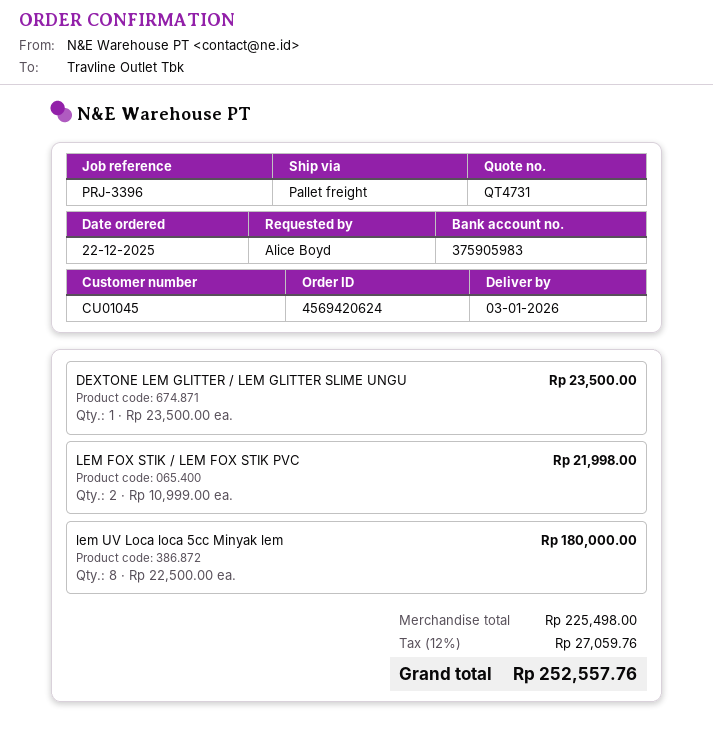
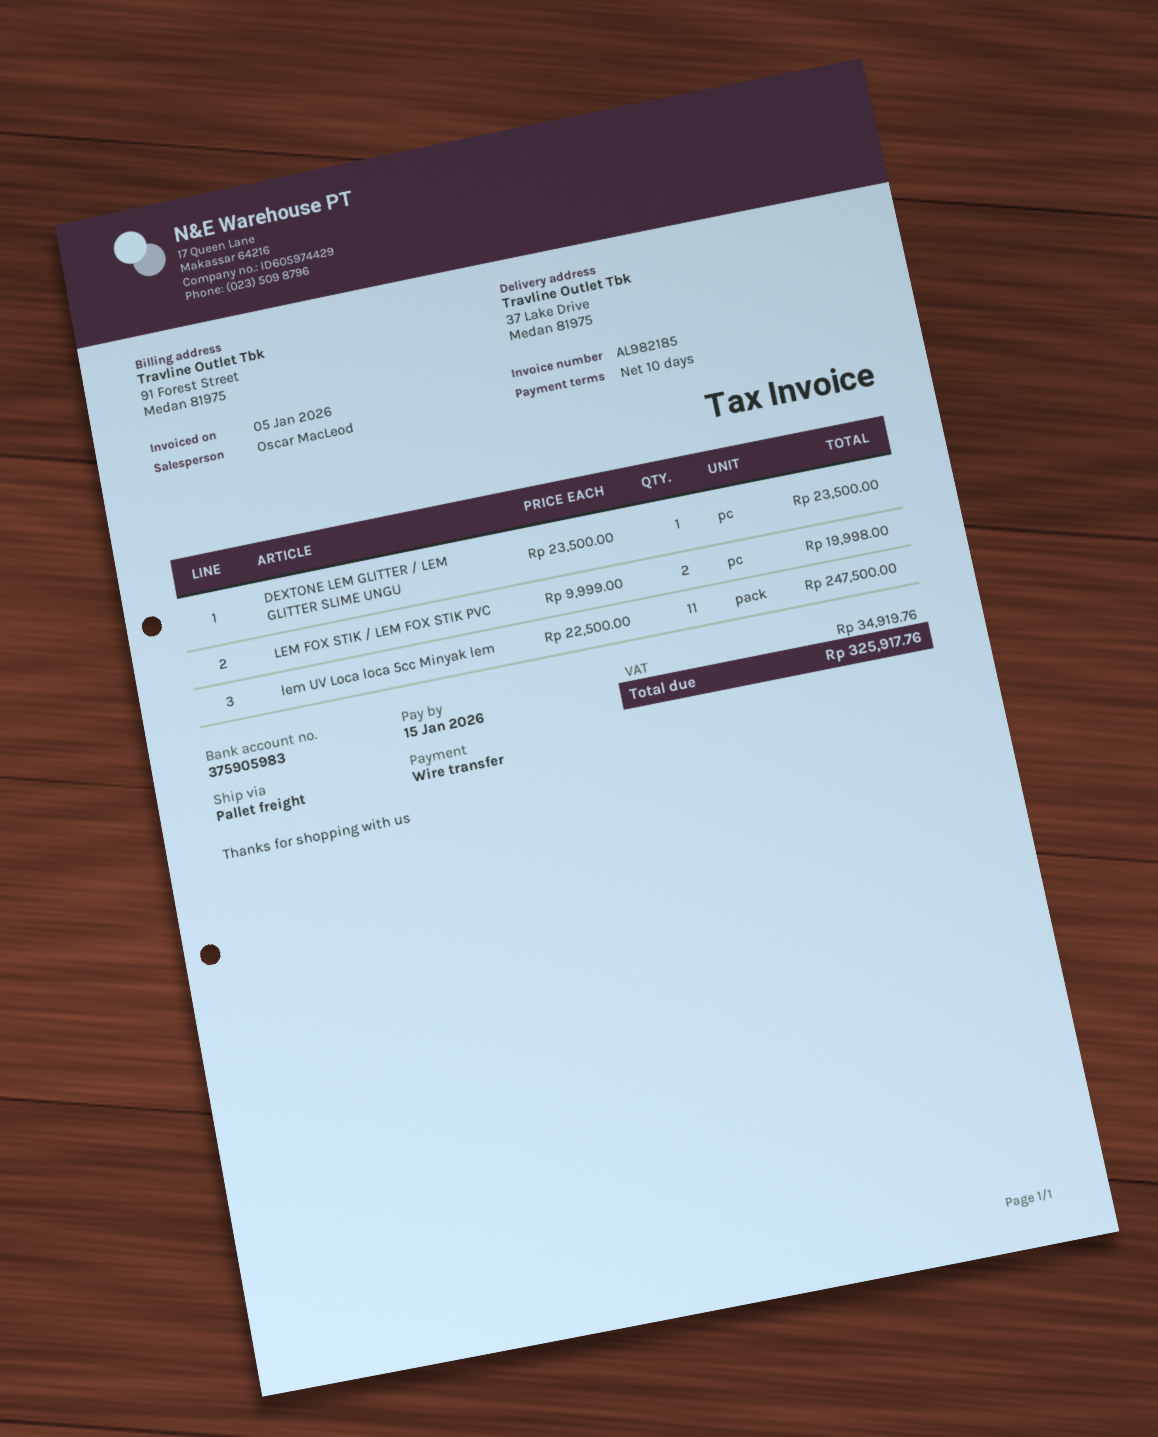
LEM FOX STIK / LEM FOX STIK PVC: 2 x 10999.00 = 21998.00 -> 2 x 9999.00 = 19998.00
lem UV Loca loca 5cc Minyak lem: 8 x 22500.00 = 180000.00 -> 11 x 22500.00 = 247500.00
tax: 27059.76 -> 34919.76
total: 252557.76 -> 325917.76

